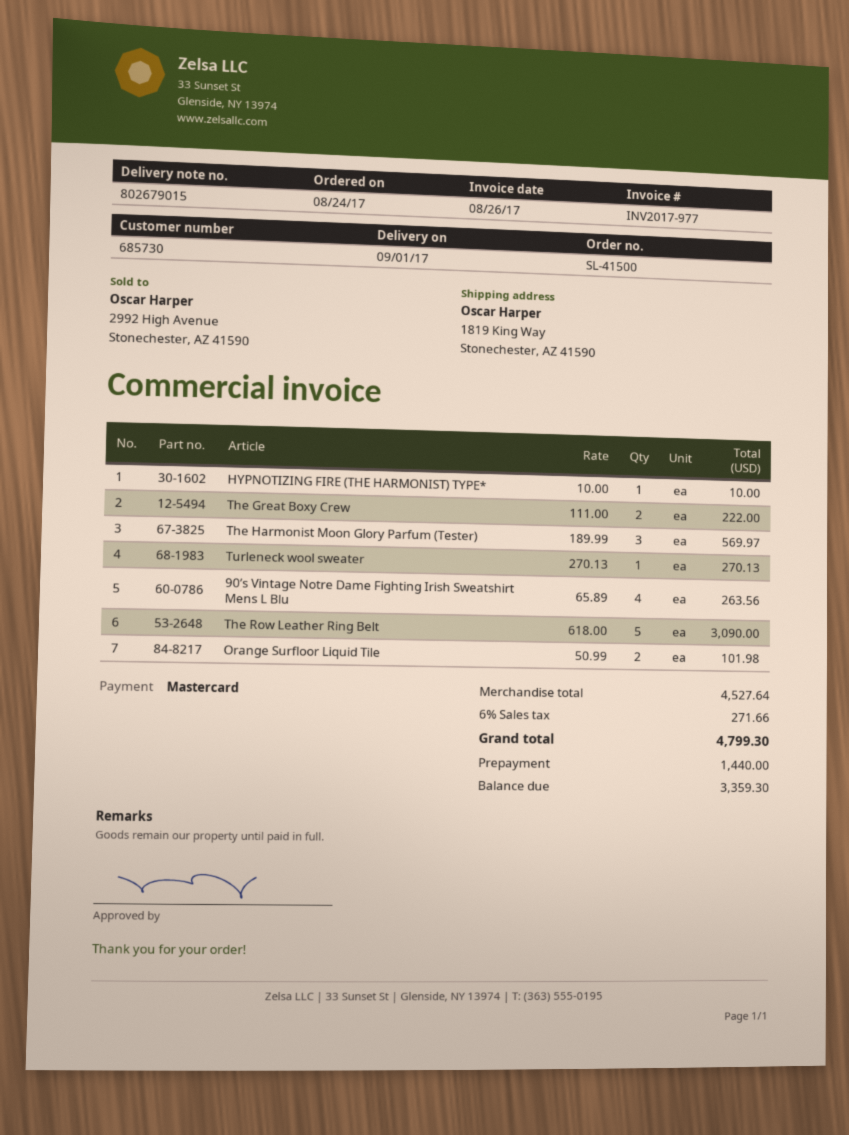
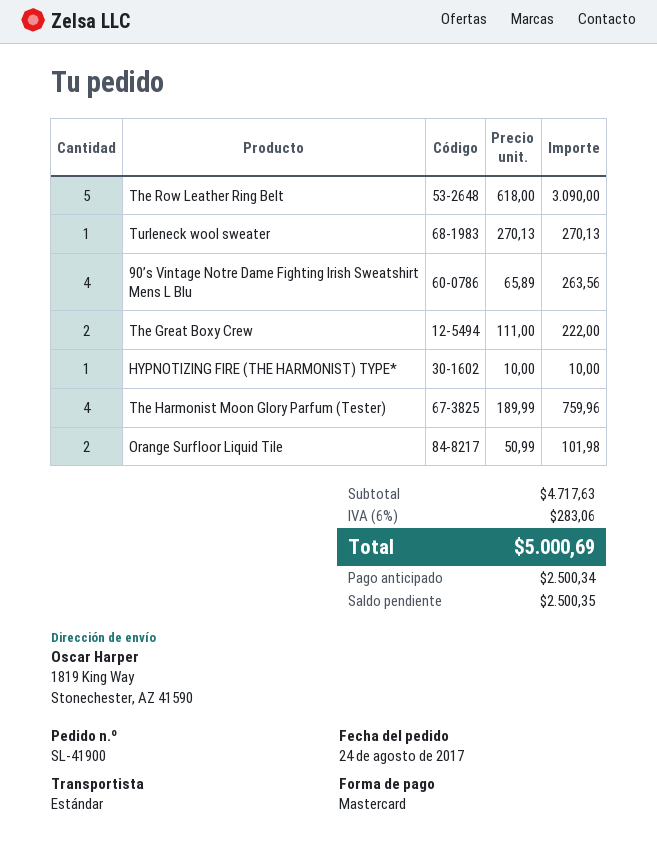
order number: SL-41500 -> SL-41900
The Harmonist Moon Glory Parfum (Tester): 3 x 189.99 = 569.97 -> 4 x 189.99 = 759.96
subtotal: 4527.64 -> 4717.63
tax: 6% = 271.66 -> 6% = 283.06
total: 4799.30 -> 5000.69
deposit: 1440.00 -> 2500.34
balance: 3359.30 -> 2500.35

